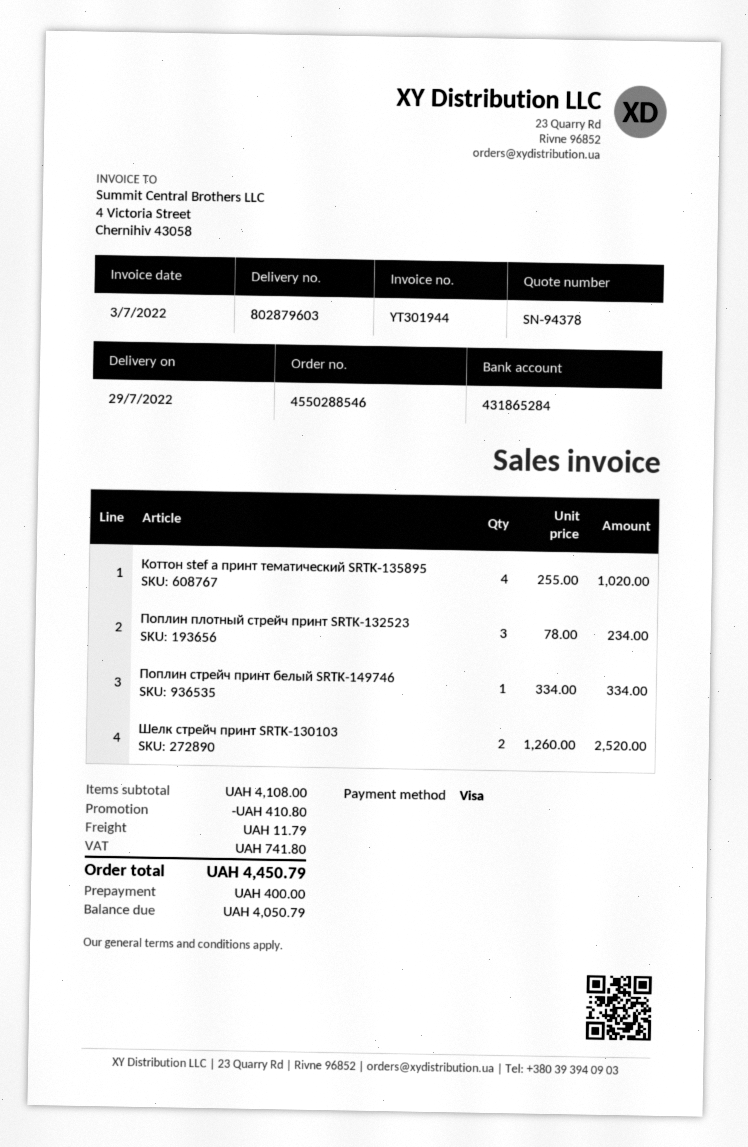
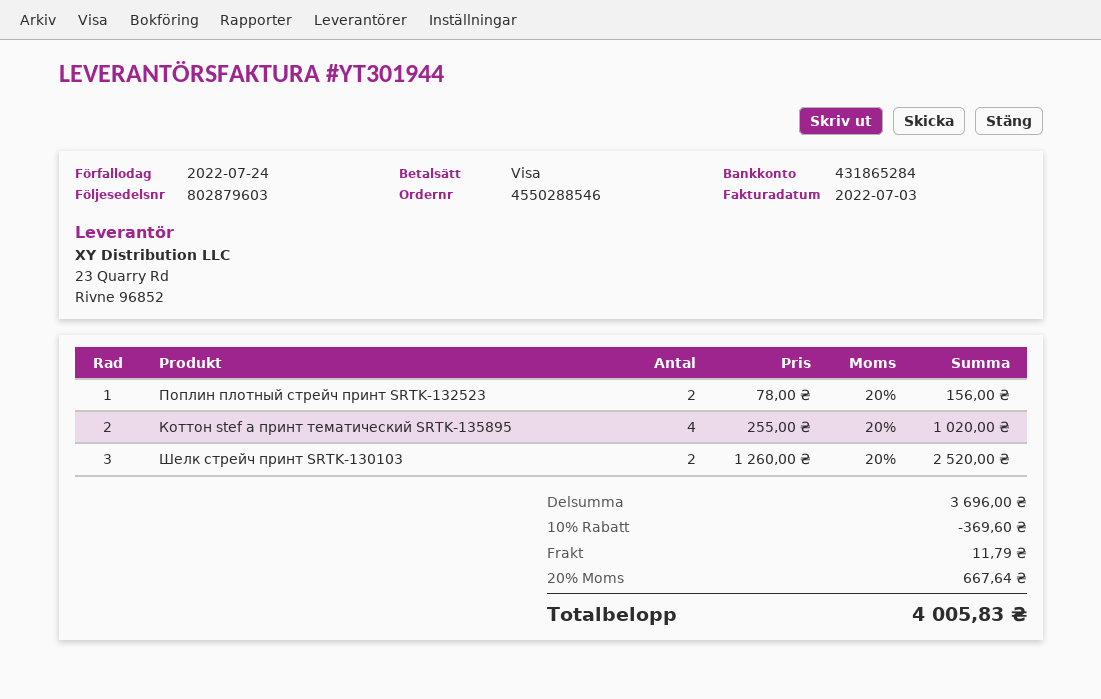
Поплин плотный стрейч принт SRTK-132523: 3 x 78.00 = 234.00 -> 2 x 78.00 = 156.00
Поплин стрейч принт белый SRTK-149746: 1 x 334.00 = 334.00 -> none
subtotal: 4108.00 -> 3696.00
discount: 410.80 -> 369.60
tax: 741.80 -> 667.64
total: 4450.79 -> 4005.83

